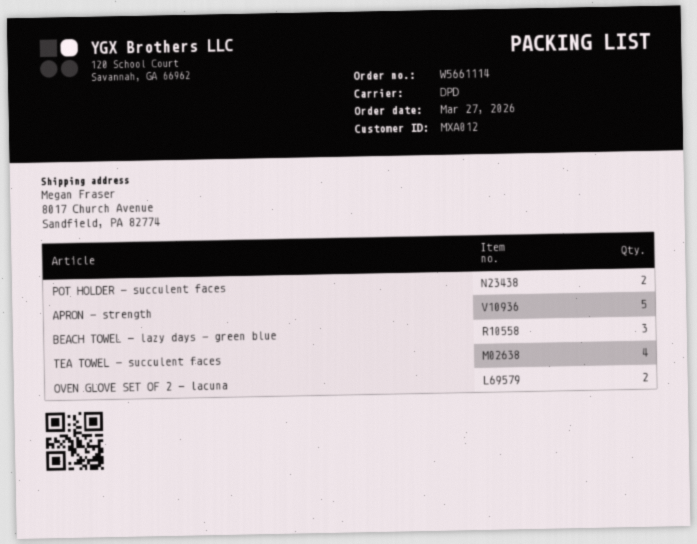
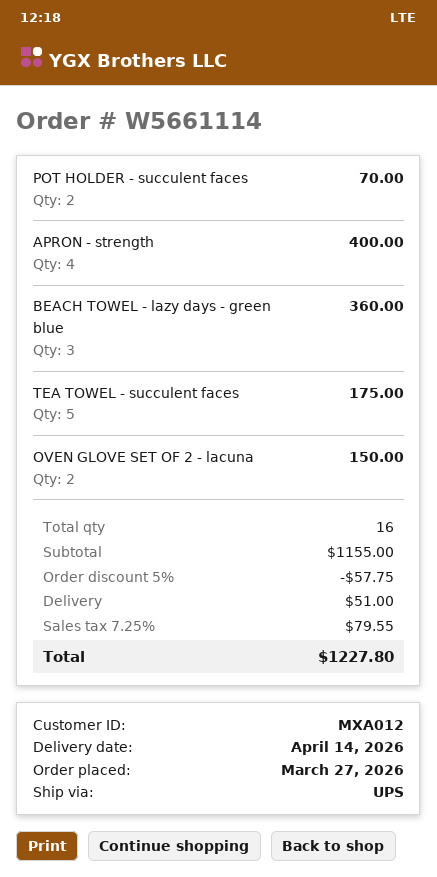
shipping method: DPD -> UPS
APRON - strength: 5 -> 4
TEA TOWEL - succulent faces: 4 -> 5

